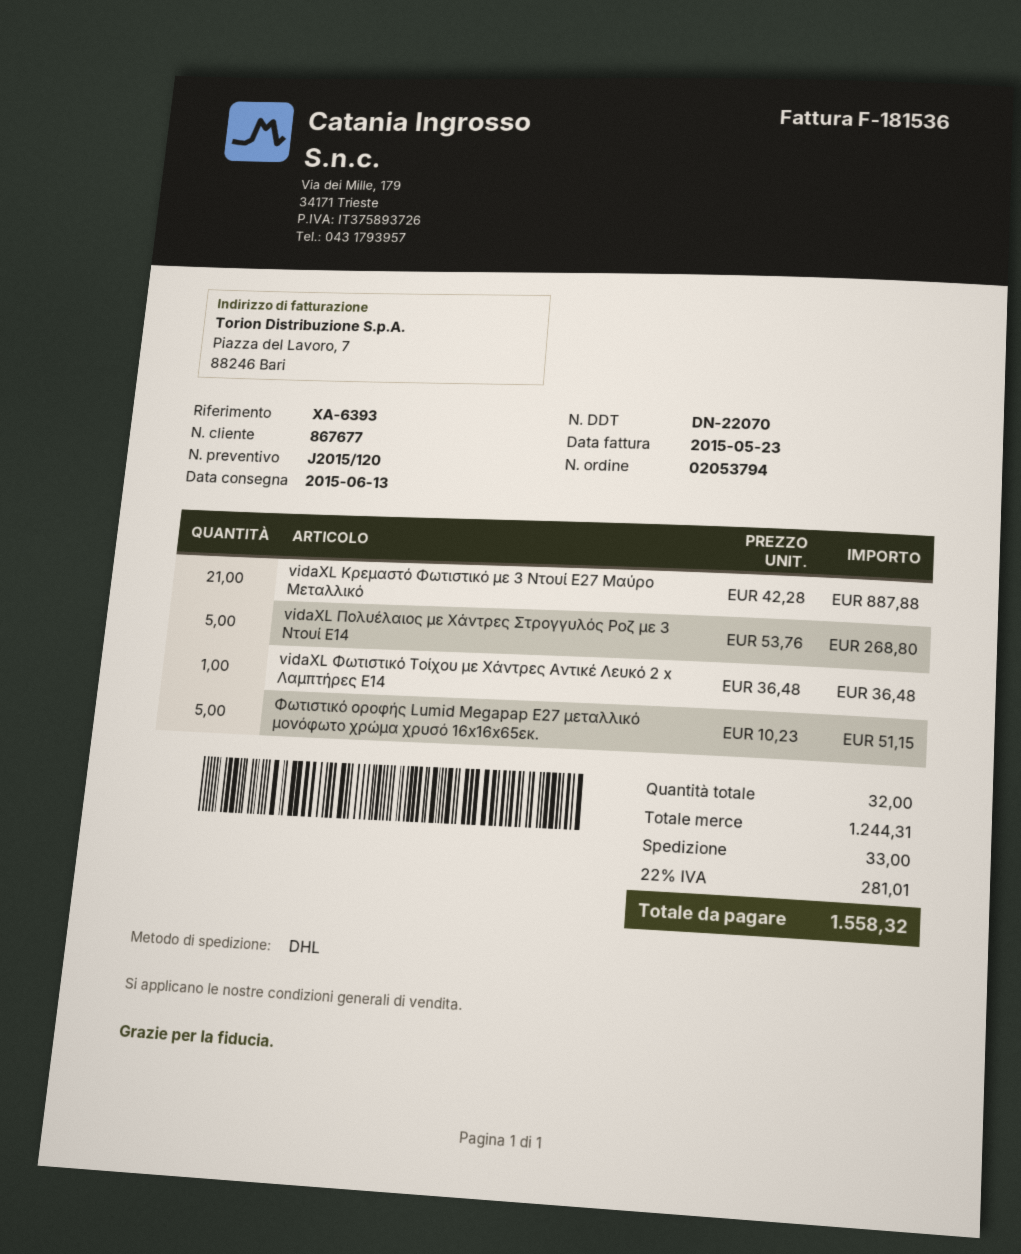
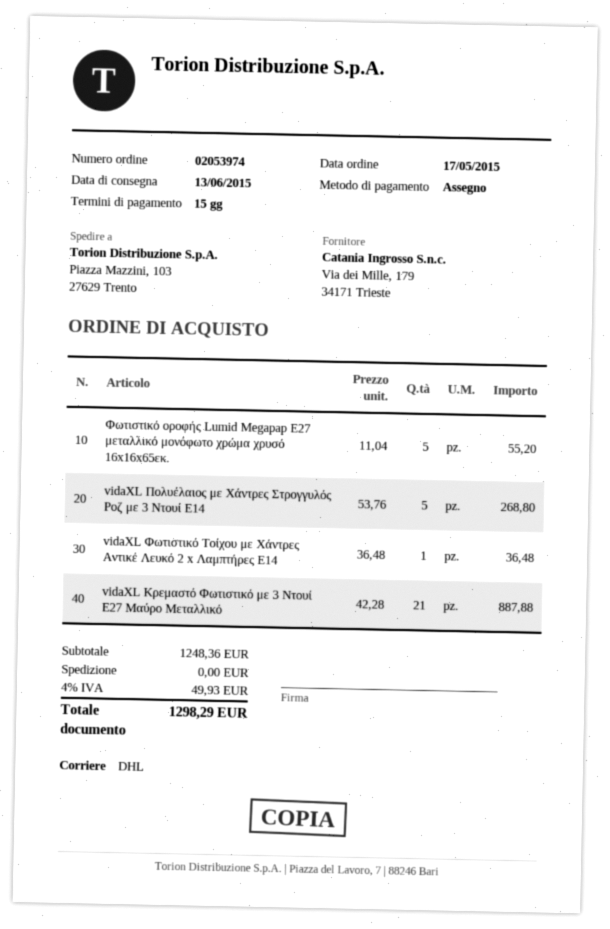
order number: 02053794 -> 02053974
Φωτιστικό οροφής Lumid Megapap E27 μεταλλικό μονόφωτο χρώμα χρυσό 16x16x65εκ.: 5 x 10.23 = 51.15 -> 5 x 11.04 = 55.20
subtotal: 1244.31 -> 1248.36
shipping: 33.00 -> 0.00
tax: 22% = 281.01 -> 4% = 49.93
total: 1558.32 -> 1298.29

